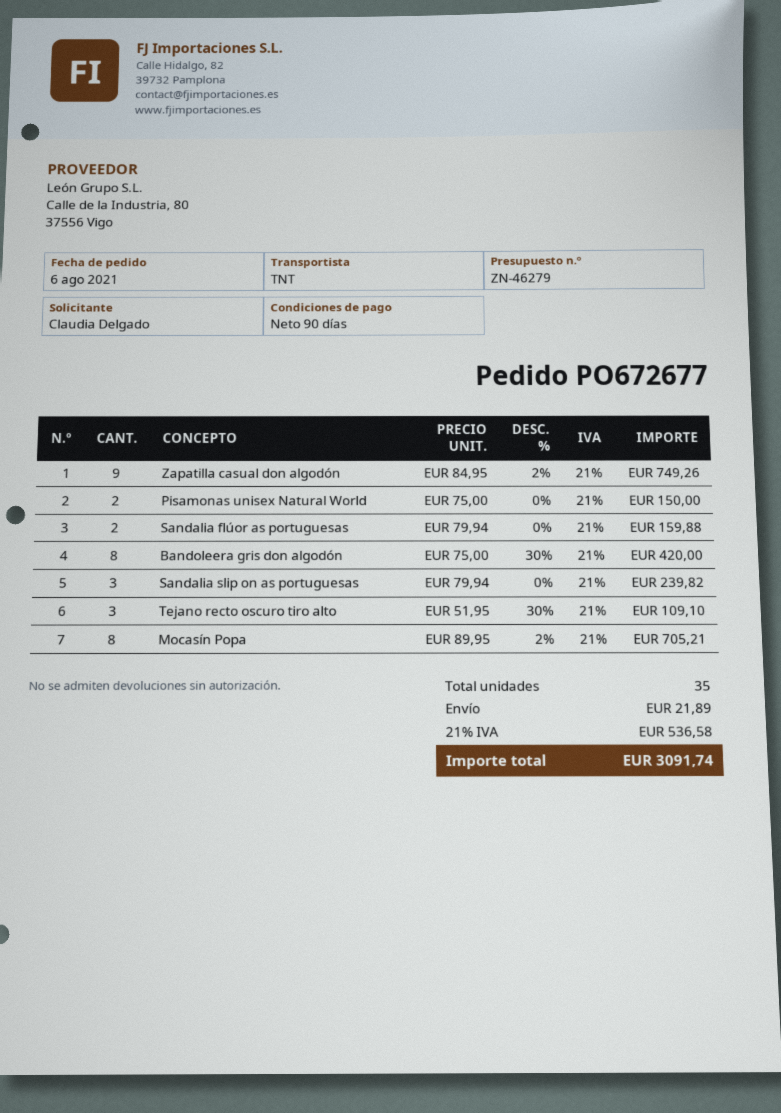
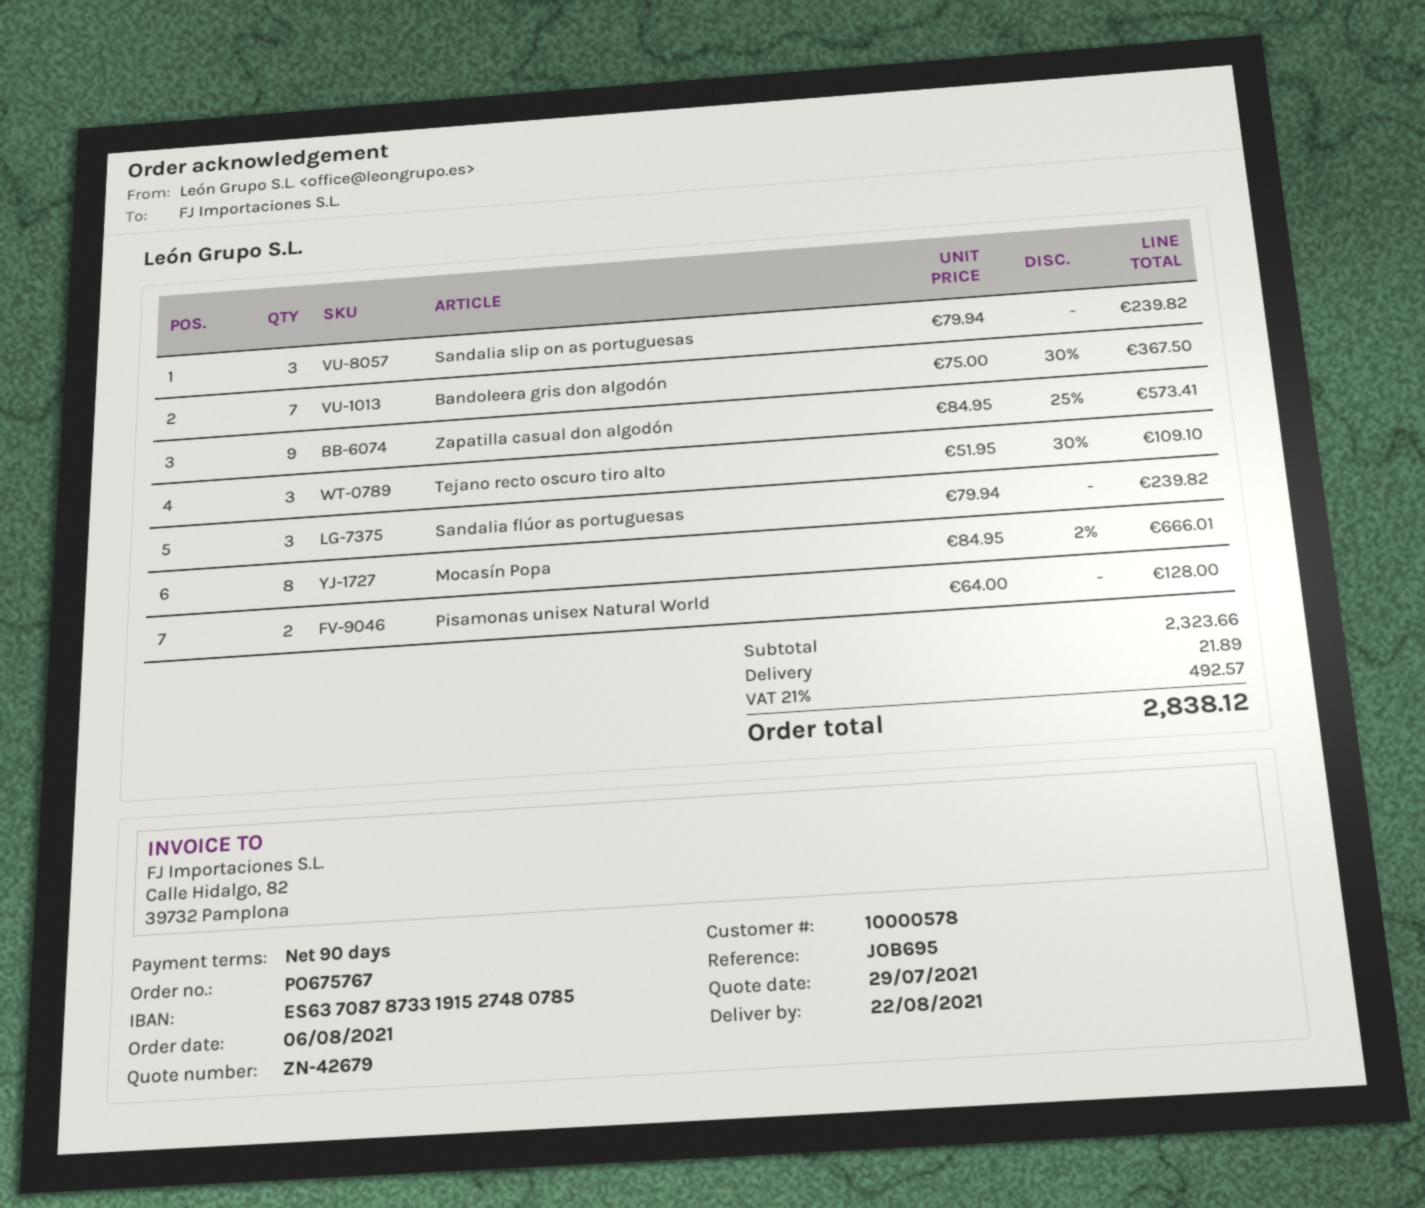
quote number: ZN-46279 -> ZN-42679
order number: PO672677 -> PO675767
Zapatilla casual don algodón: 9 x 84.95 - 2% = 749.26 -> 9 x 84.95 - 25% = 573.41
Pisamonas unisex Natural World: 2 x 75.00 = 150.00 -> 2 x 64.00 = 128.00
Sandalia flúor as portuguesas: 2 x 79.94 = 159.88 -> 3 x 79.94 = 239.82
Bandoleera gris don algodón: 8 x 75.00 - 30% = 420.00 -> 7 x 75.00 - 30% = 367.50
Mocasín Popa: 8 x 89.95 - 2% = 705.21 -> 8 x 84.95 - 2% = 666.01
tax: 21% = 536.58 -> 21% = 492.57
total: 3091.74 -> 2838.12

